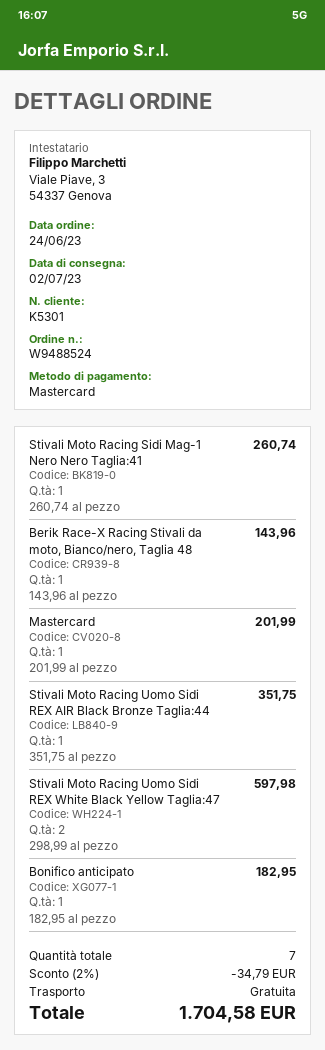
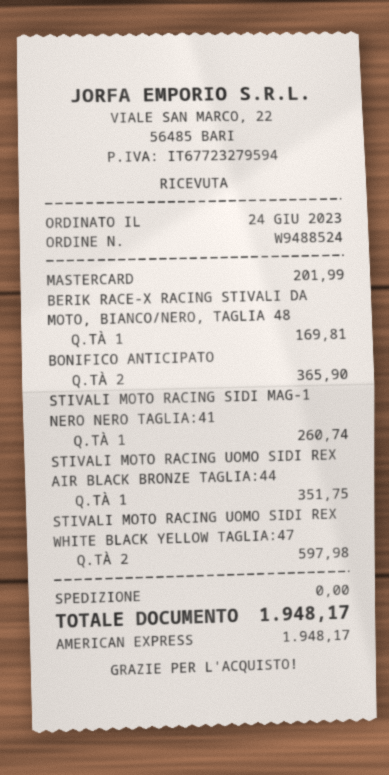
payment method: Mastercard -> American Express
Berik Race-X Racing Stivali da moto, Bianco/nero, Taglia 48: 1 for 143.96 -> 1 for 169.81
Bonifico anticipato: 1 for 182.95 -> 2 for 365.90
discount: 2% = 34.79 -> none
total: 1704.58 -> 1948.17

